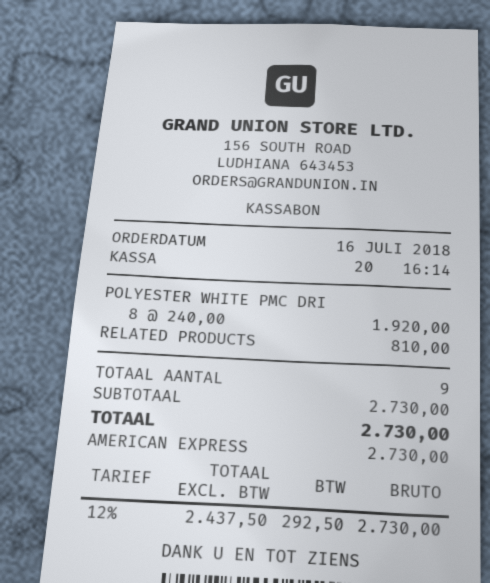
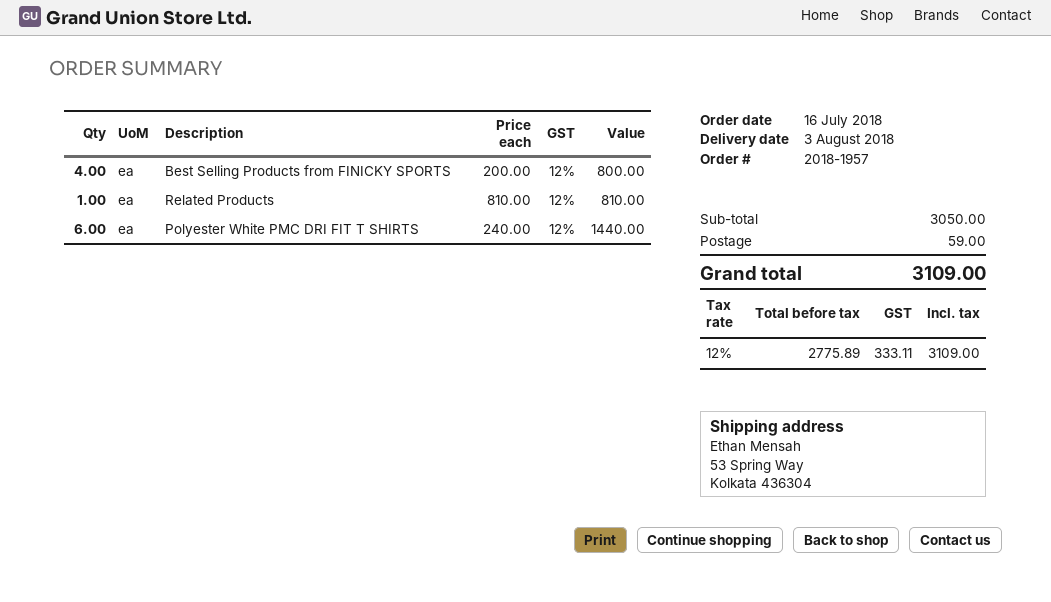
POLYESTER WHITE PMC DRI: 8 x 240.00 = 1920.00 -> 6 x 240.00 = 1440.00
Best Selling Products from FINICKY SPORTS: none -> 4 x 200.00 = 800.00
subtotal: 2730.00 -> 3050.00
shipping: none -> 59.00
net: 2437.50 -> 2775.89
tax: 12% = 292.50 -> 12% = 333.11
total: 2730.00 -> 3109.00

